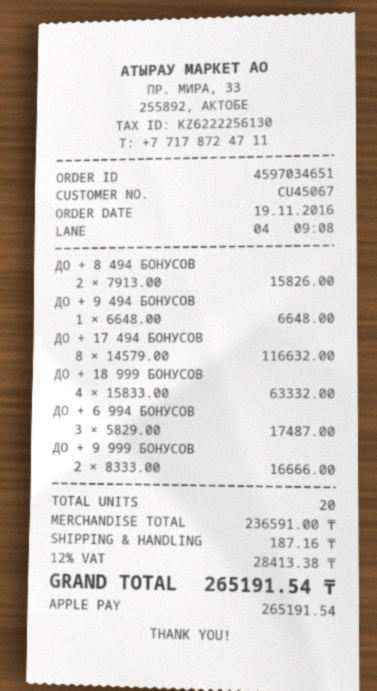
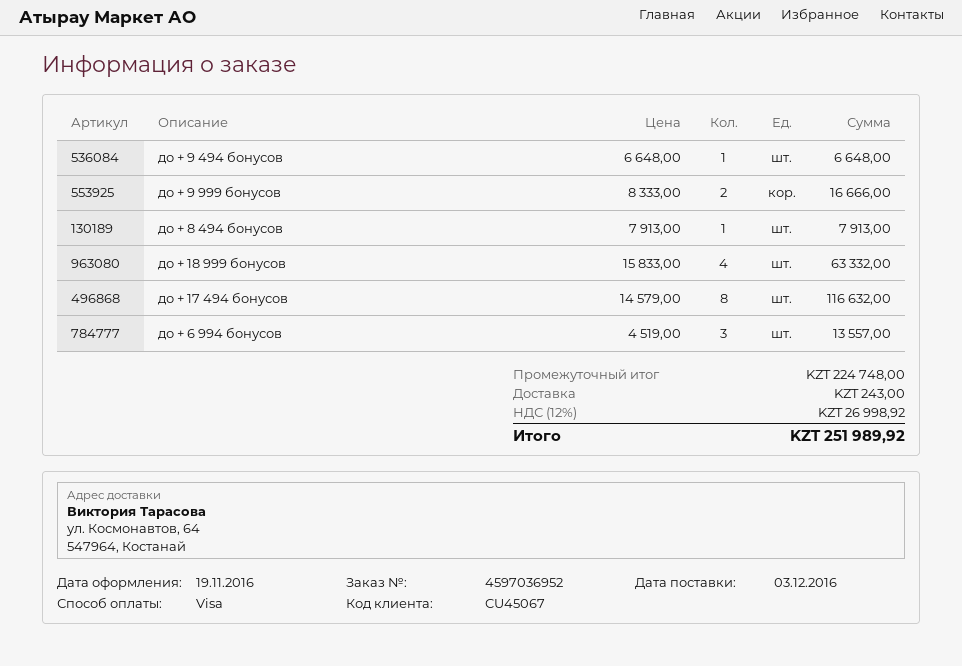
order number: 4597034651 -> 4597036952
payment method: Apple Pay -> Visa
ДО + 8 494 БОНУСОВ: 2 x 7913.00 = 15826.00 -> 1 x 7913.00 = 7913.00
ДО + 6 994 БОНУСОВ: 3 x 5829.00 = 17487.00 -> 3 x 4519.00 = 13557.00
subtotal: 236591.00 -> 224748.00
shipping: 187.16 -> 243.00
tax: 12% = 28413.38 -> 12% = 26998.92
total: 265191.54 -> 251989.92

